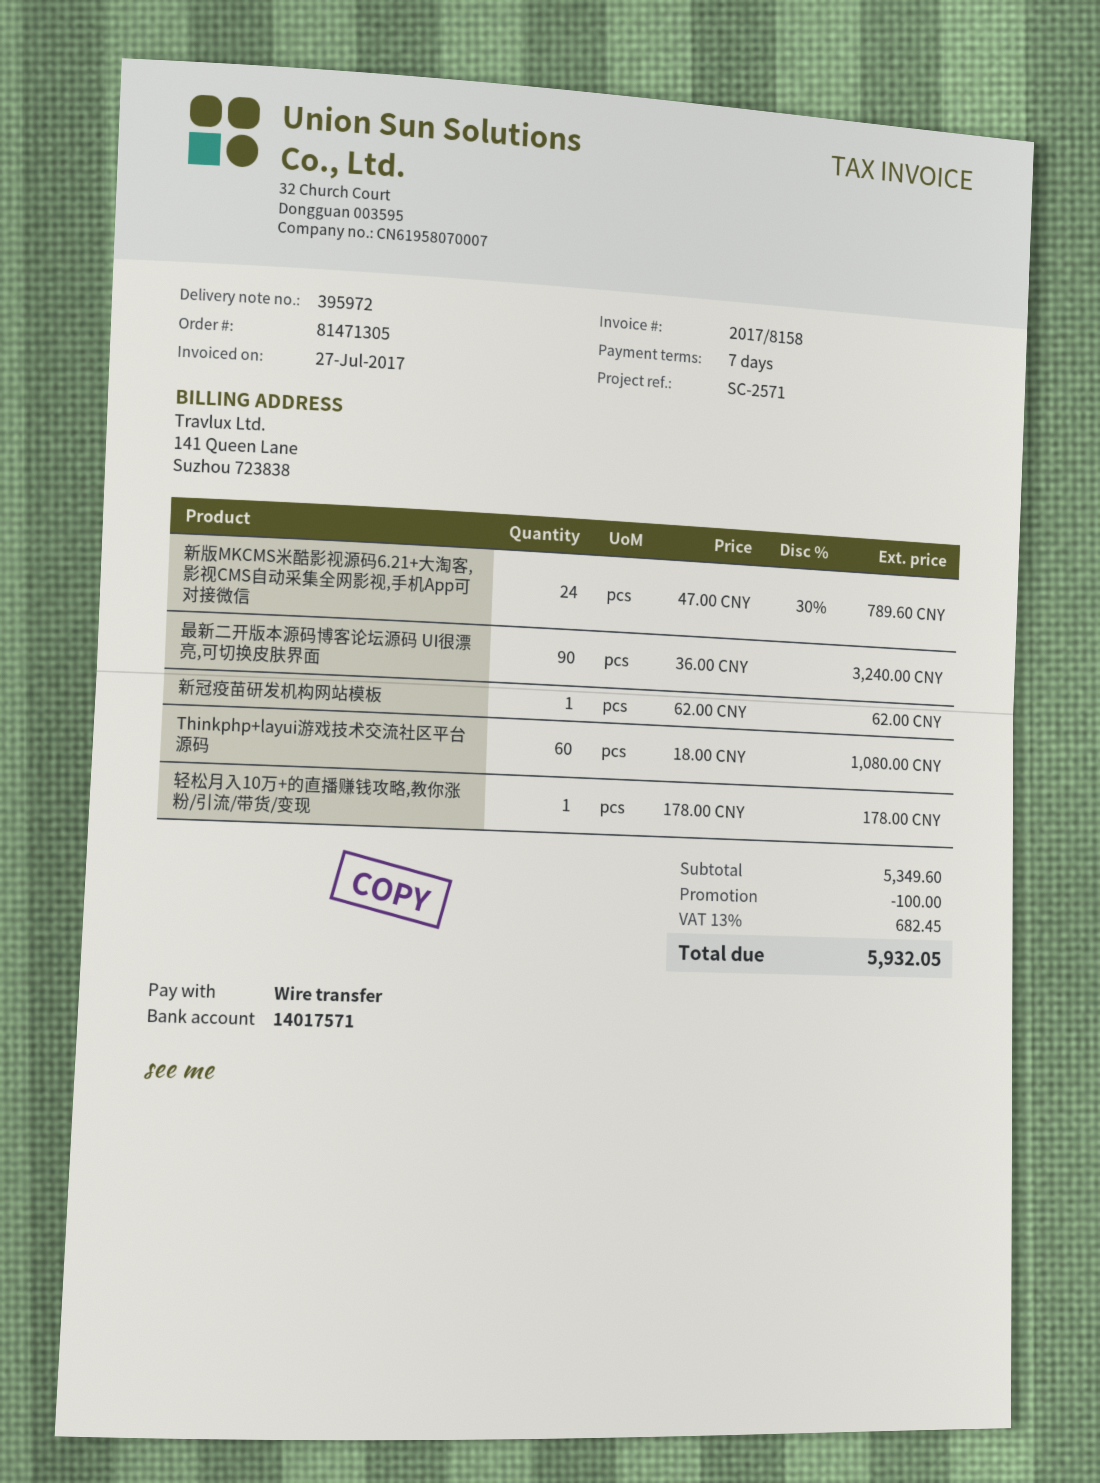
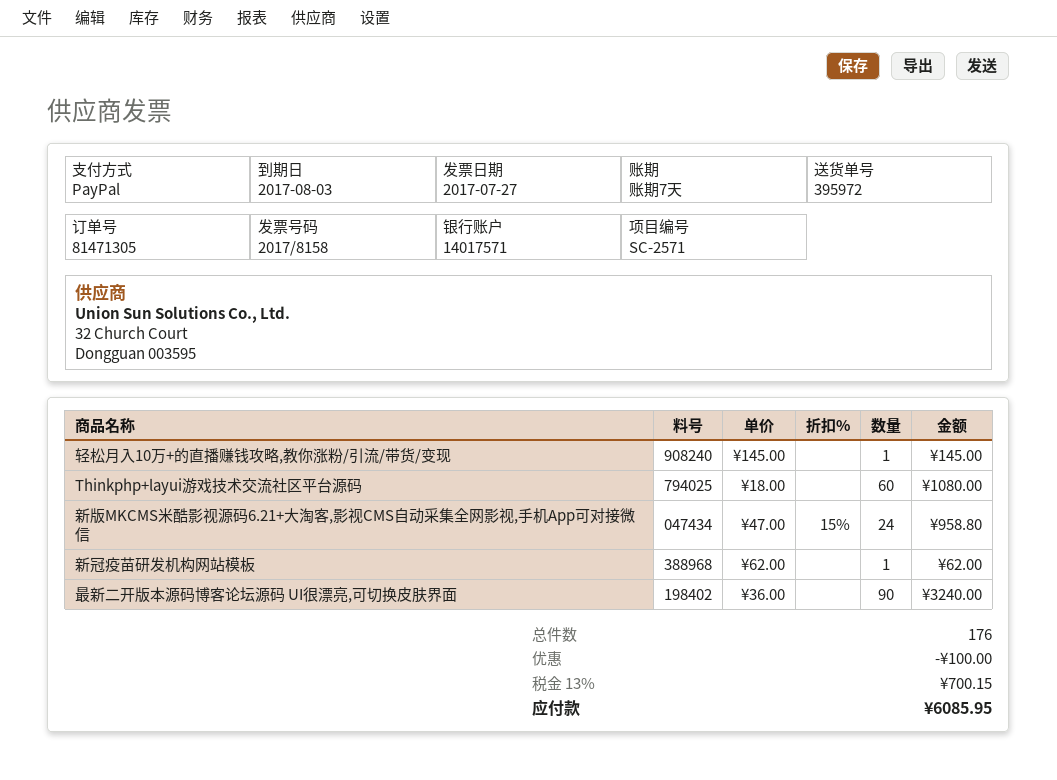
payment method: bank transfer -> PayPal
新版MKCMS米酷影视源码6.21+大淘客,影视CMS自动采集全网影视,手机App可对接微信: 24 x 47.00 - 30% = 789.60 -> 24 x 47.00 - 15% = 958.80
轻松月入10万+的直播赚钱攻略,教你涨粉/引流/带货/变现: 1 x 178.00 = 178.00 -> 1 x 145.00 = 145.00
tax: 13% = 682.45 -> 13% = 700.15
total: 5932.05 -> 6085.95

